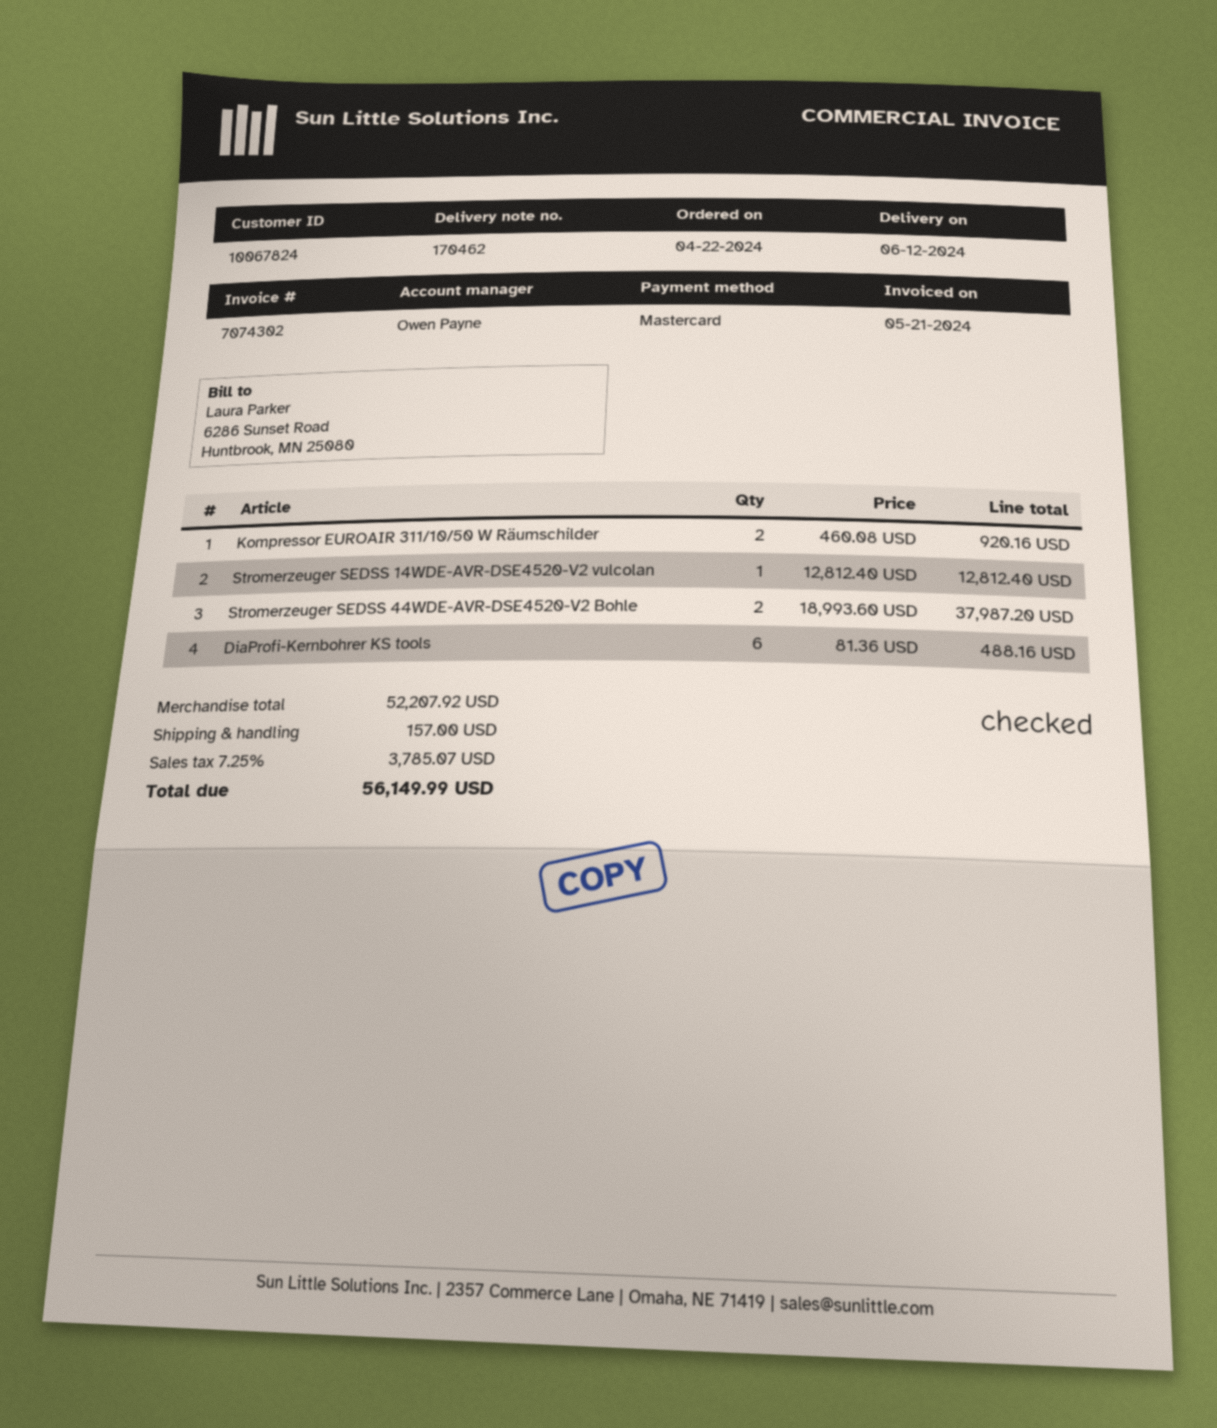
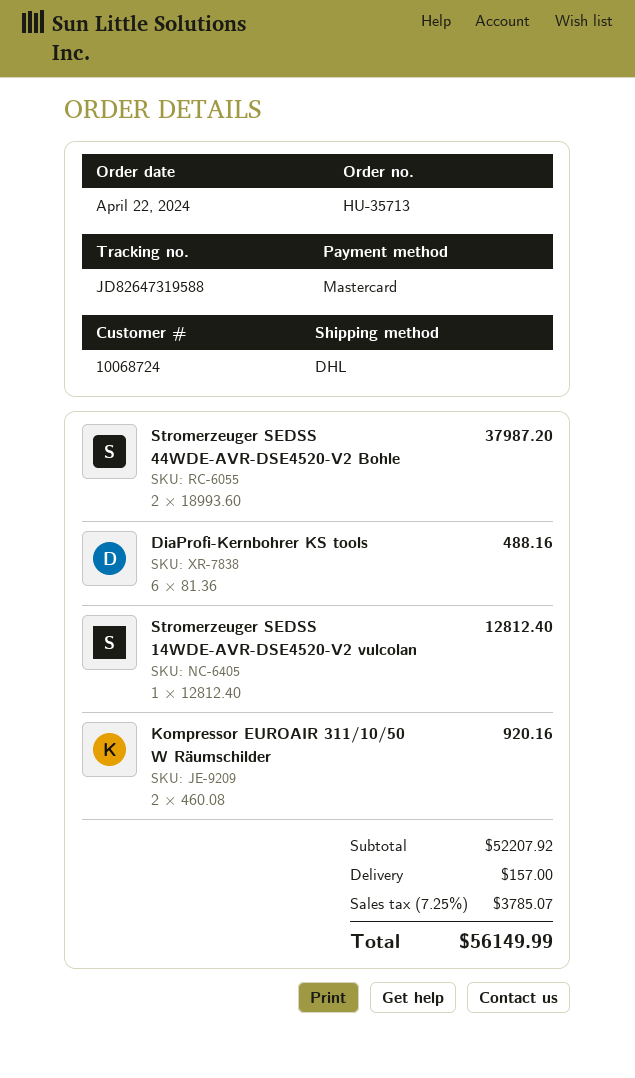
customer number: 10067824 -> 10068724

